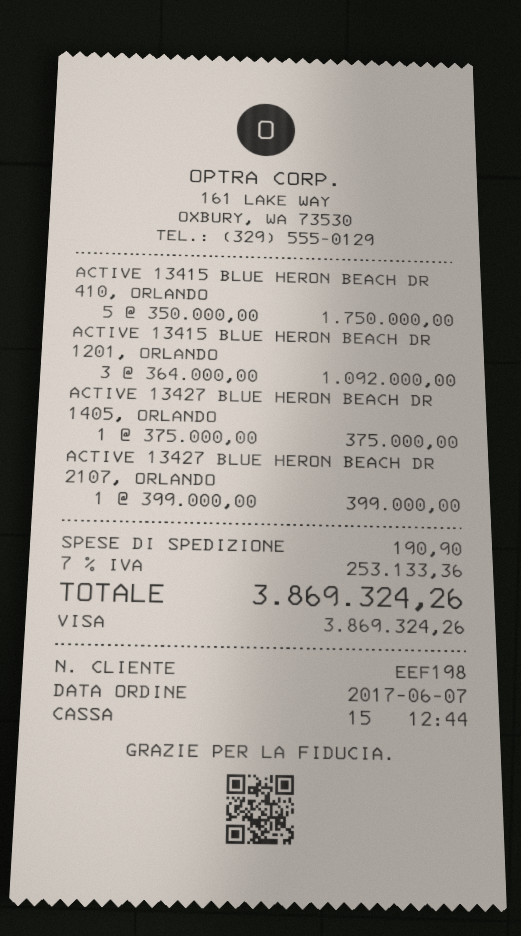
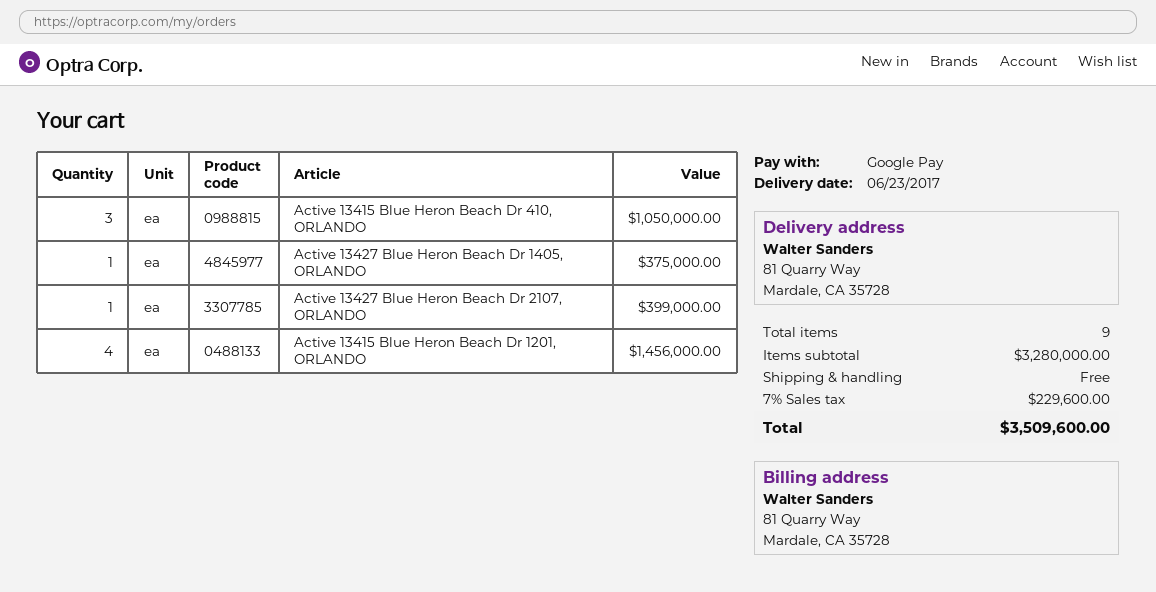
payment method: Visa -> Google Pay
ACTIVE 13415 BLUE HERON BEACH DR 410, ORLANDO: 5 for 1750000.00 -> 3 for 1050000.00
ACTIVE 13415 BLUE HERON BEACH DR 1201, ORLANDO: 3 for 1092000.00 -> 4 for 1456000.00
shipping: 190.90 -> 0.00
tax: 7% = 253133.36 -> 7% = 229600.00
total: 3869324.26 -> 3509600.00

